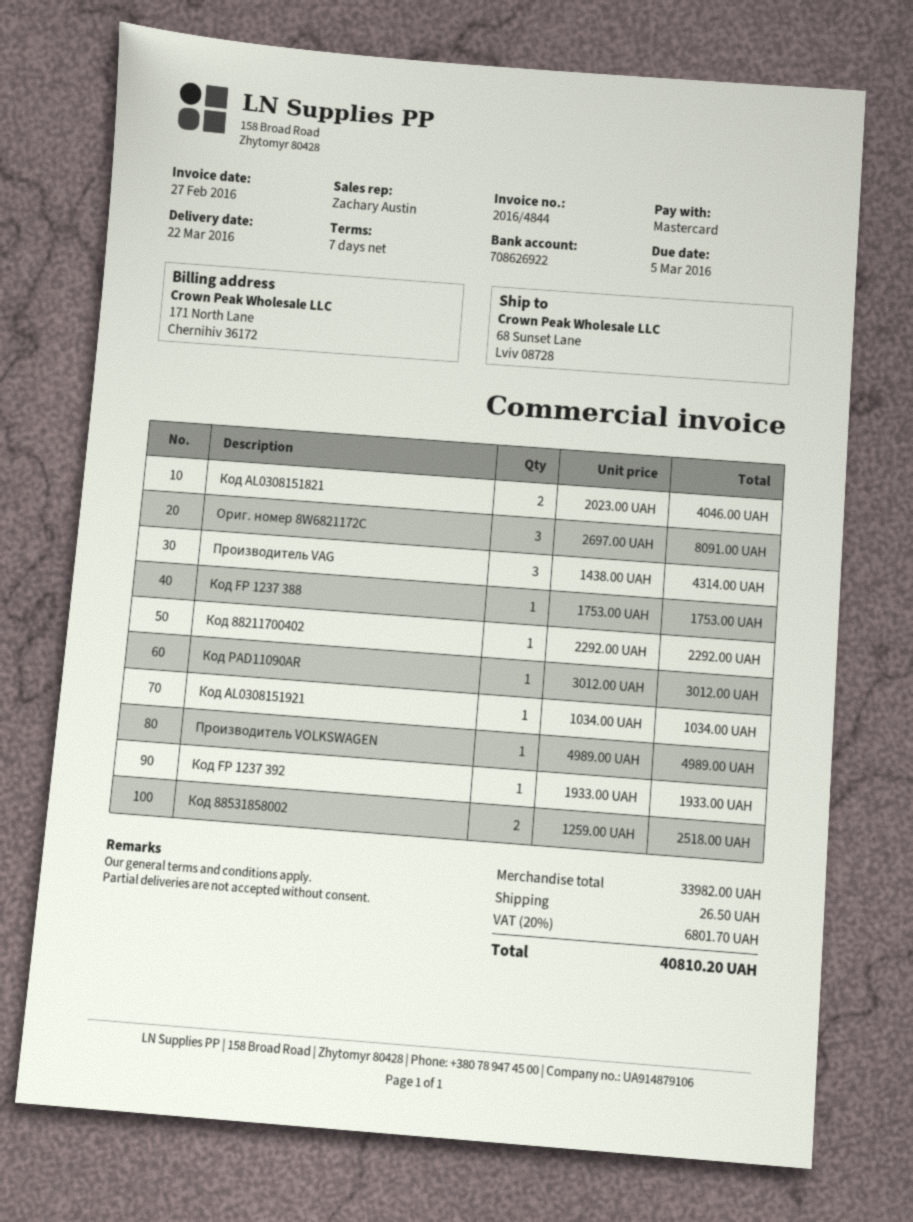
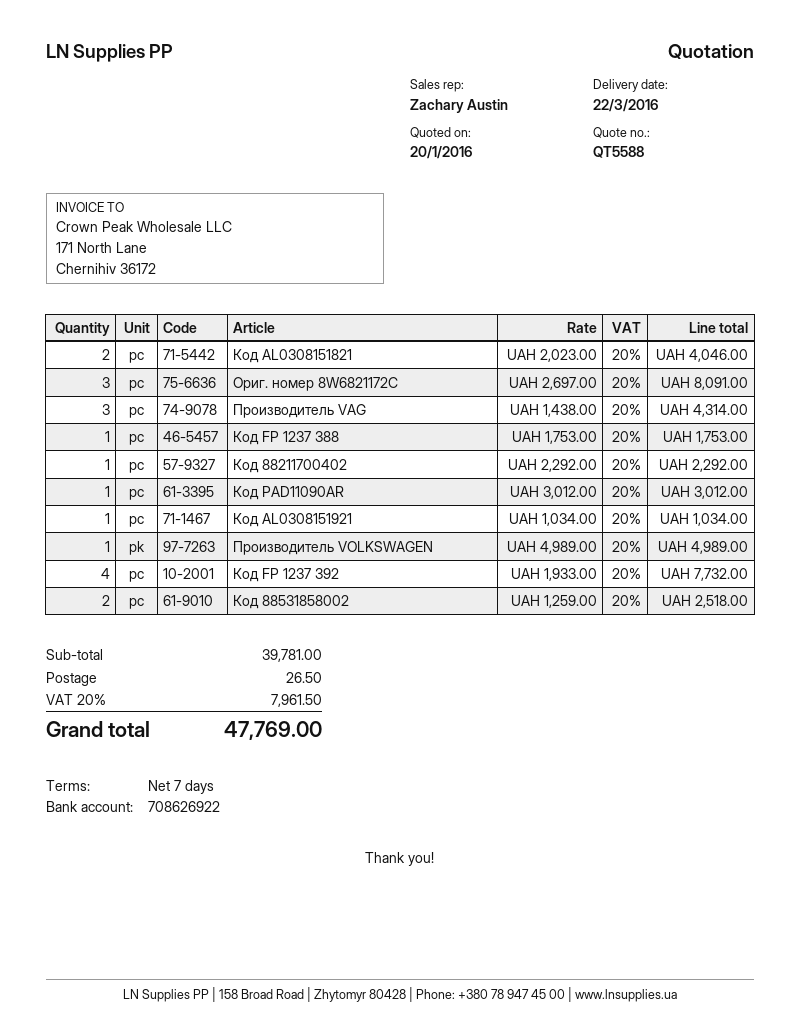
Код FP 1237 392: 1 x 1933.00 = 1933.00 -> 4 x 1933.00 = 7732.00
subtotal: 33982.00 -> 39781.00
tax: 20% = 6801.70 -> 20% = 7961.50
total: 40810.20 -> 47769.00

